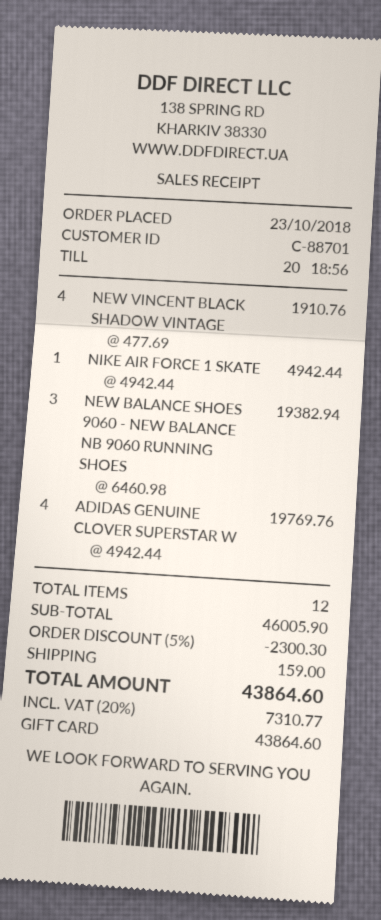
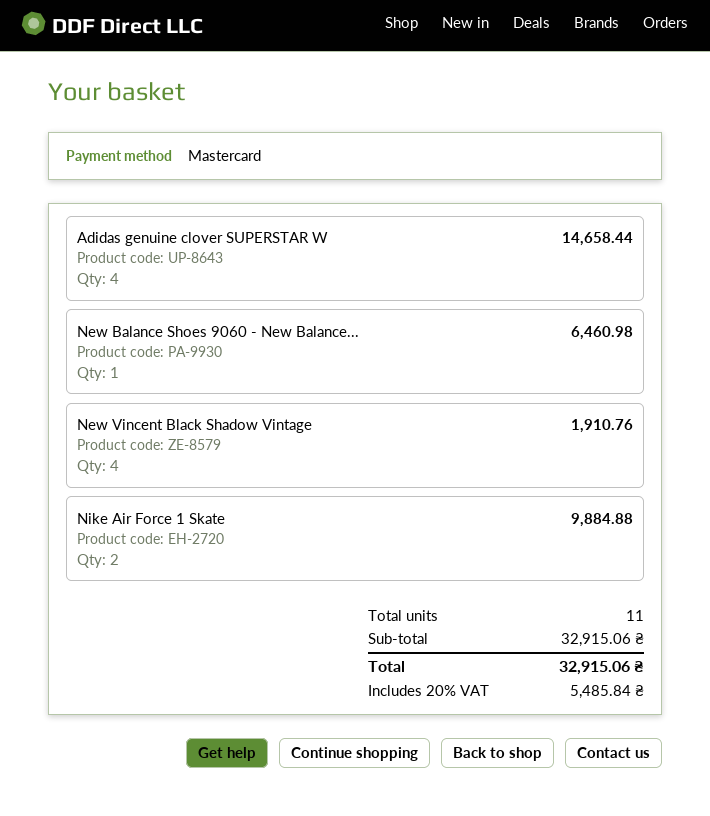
payment method: gift card -> Mastercard
NIKE AIR FORCE 1 SKATE: 1 for 4942.44 -> 2 for 9884.88
NEW BALANCE SHOES 9060 - NEW BALANCE NB 9060 RUNNING SHOES: 3 for 19382.94 -> 1 for 6460.98
ADIDAS GENUINE CLOVER SUPERSTAR W: 4 for 19769.76 -> 4 for 14658.44
total quantity: 12 -> 11
subtotal: 46005.90 -> 32915.06
discount: 5% = 2300.30 -> none
shipping: 159.00 -> none
tax: 20% = 7310.77 -> 20% = 5485.84
total: 43864.60 -> 32915.06

